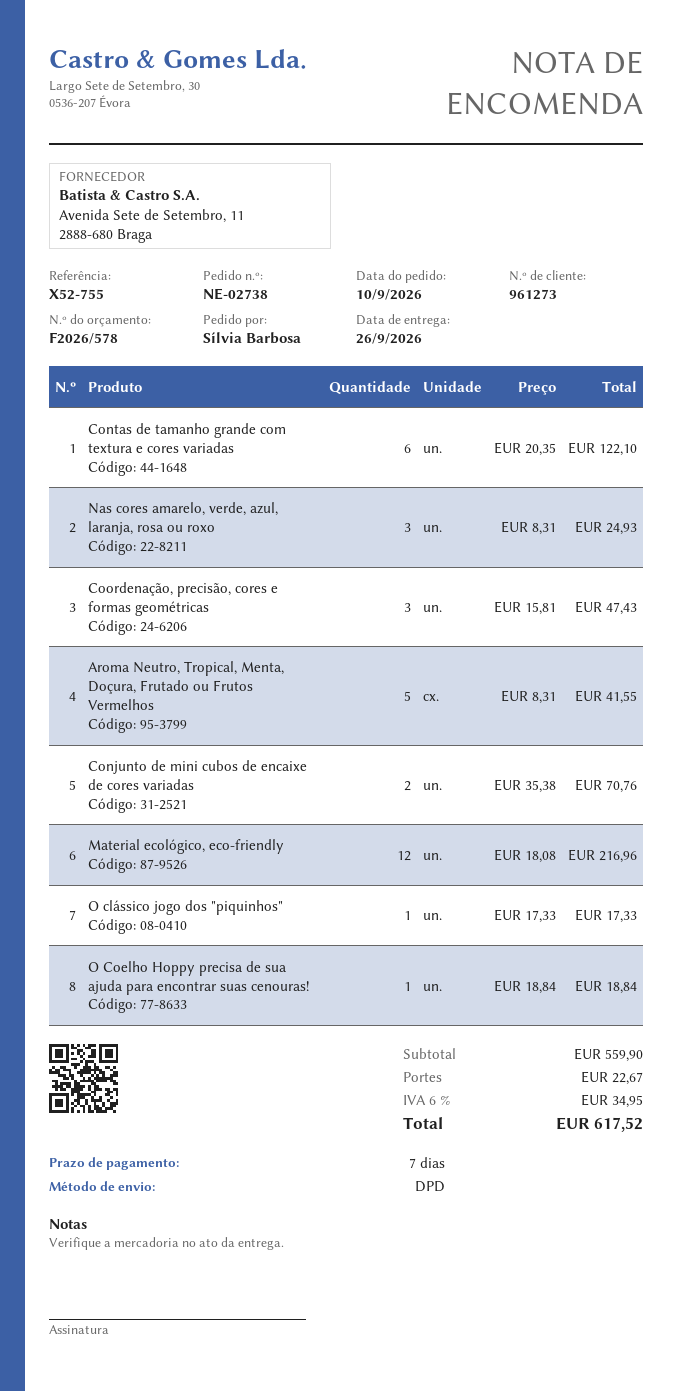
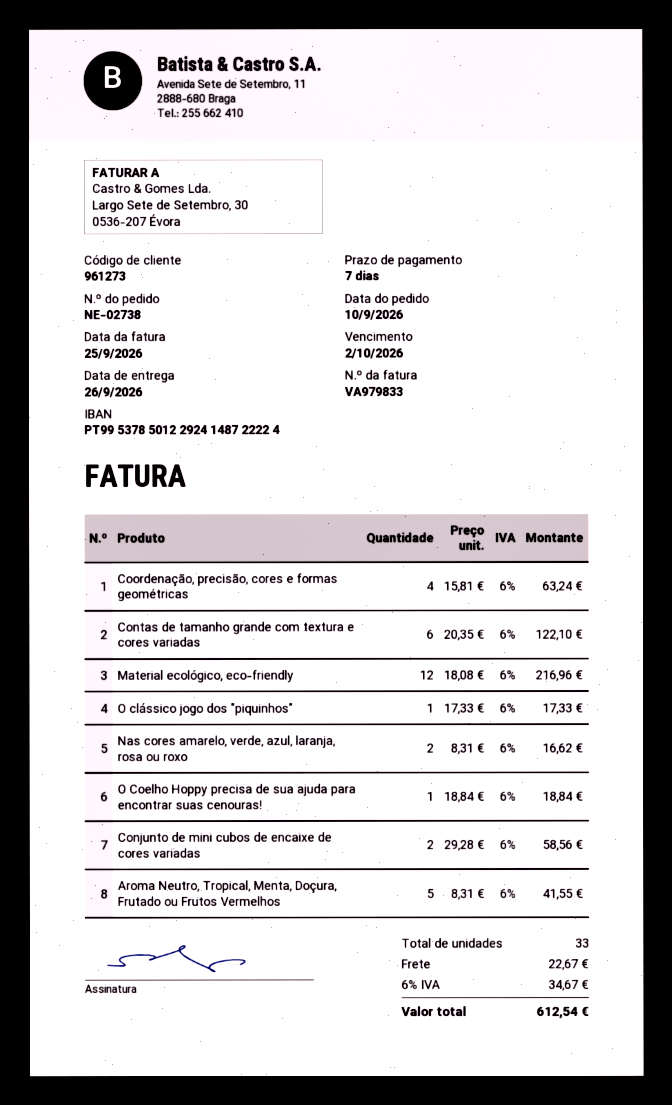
Nas cores amarelo, verde, azul, laranja, rosa ou roxo: 3 x 8.31 = 24.93 -> 2 x 8.31 = 16.62
Coordenação, precisão, cores e formas geométricas: 3 x 15.81 = 47.43 -> 4 x 15.81 = 63.24
Conjunto de mini cubos de encaixe de cores variadas: 2 x 35.38 = 70.76 -> 2 x 29.28 = 58.56
tax: 6% = 34.95 -> 6% = 34.67
total: 617.52 -> 612.54

